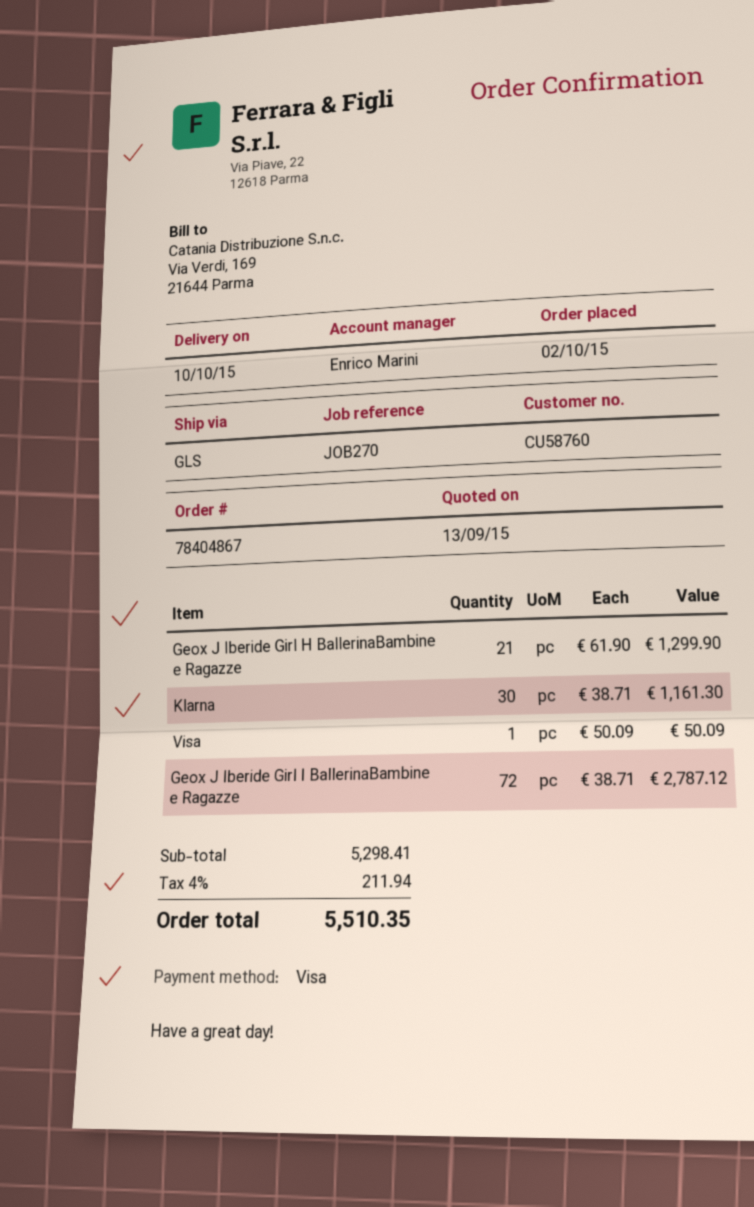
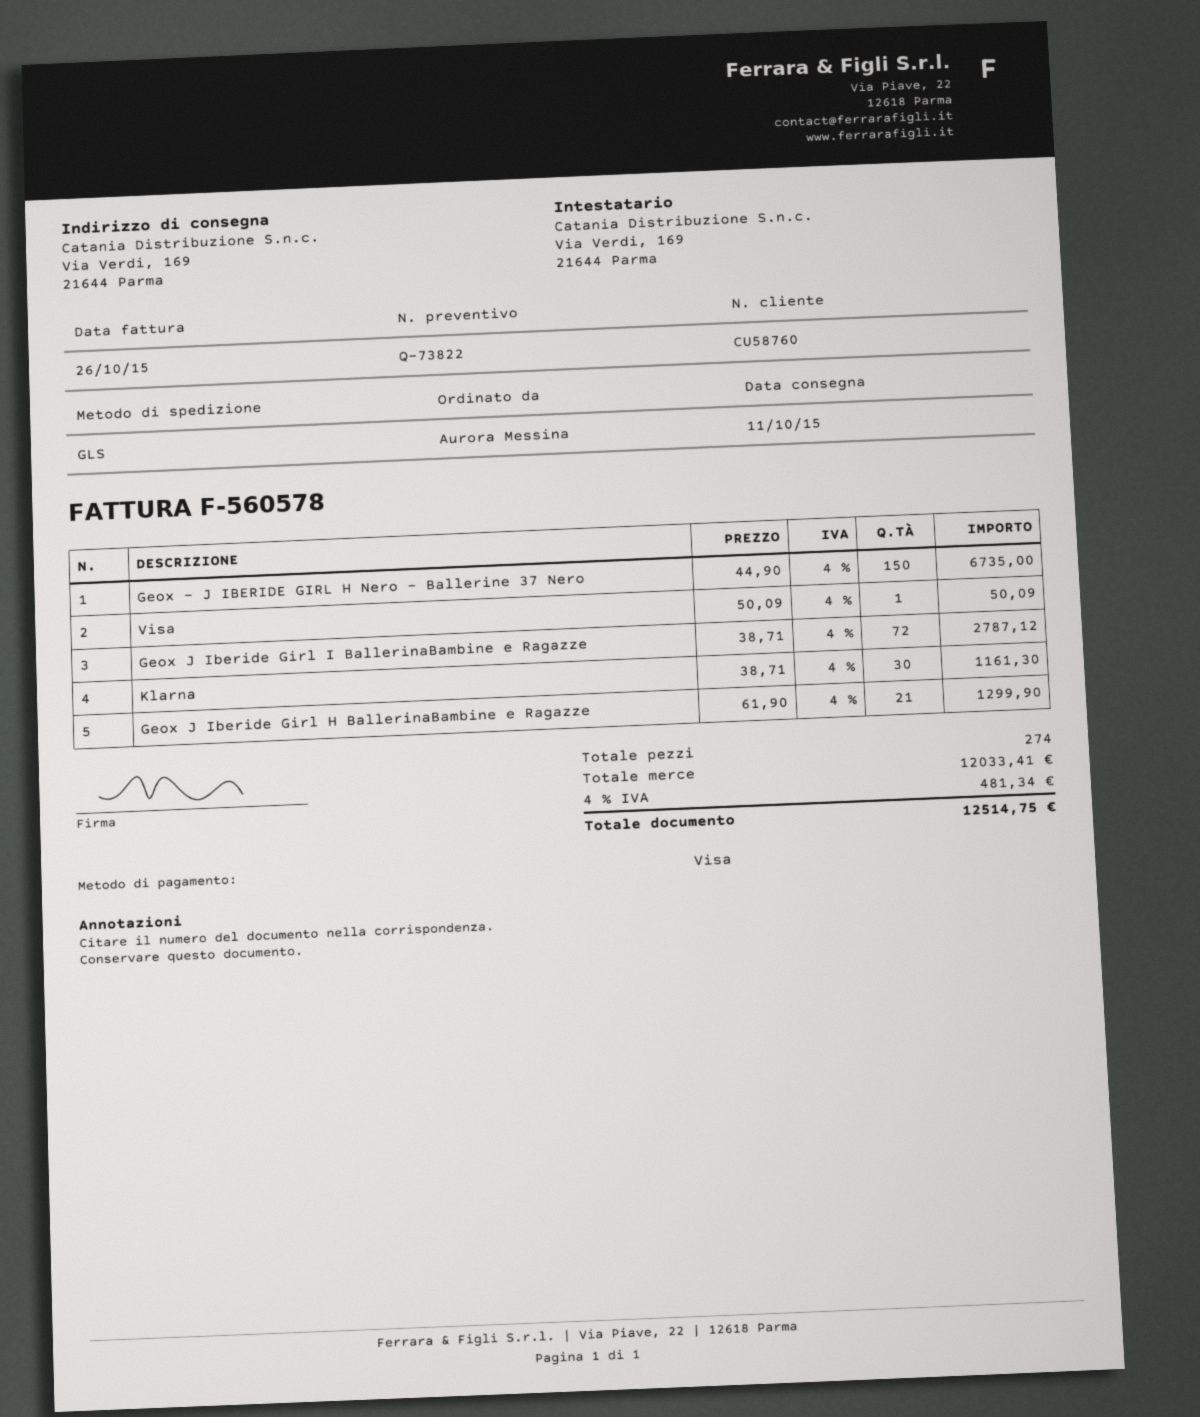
delivery date: 2015-10-10 -> 2015-10-11
Geox - J IBERIDE GIRL H Nero - Ballerine 37 Nero: none -> 150 x 44.90 = 6735.00
subtotal: 5298.41 -> 12033.41
tax: 4% = 211.94 -> 4% = 481.34
total: 5510.35 -> 12514.75

